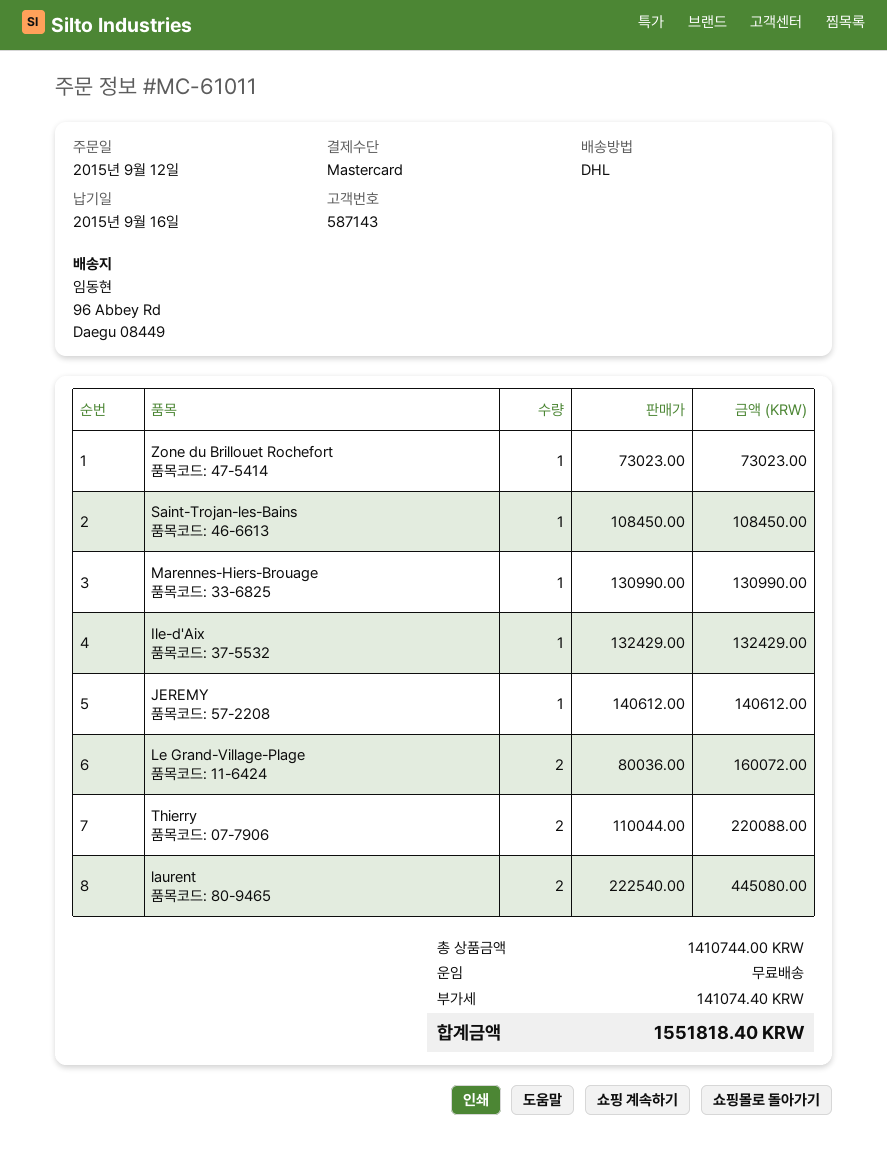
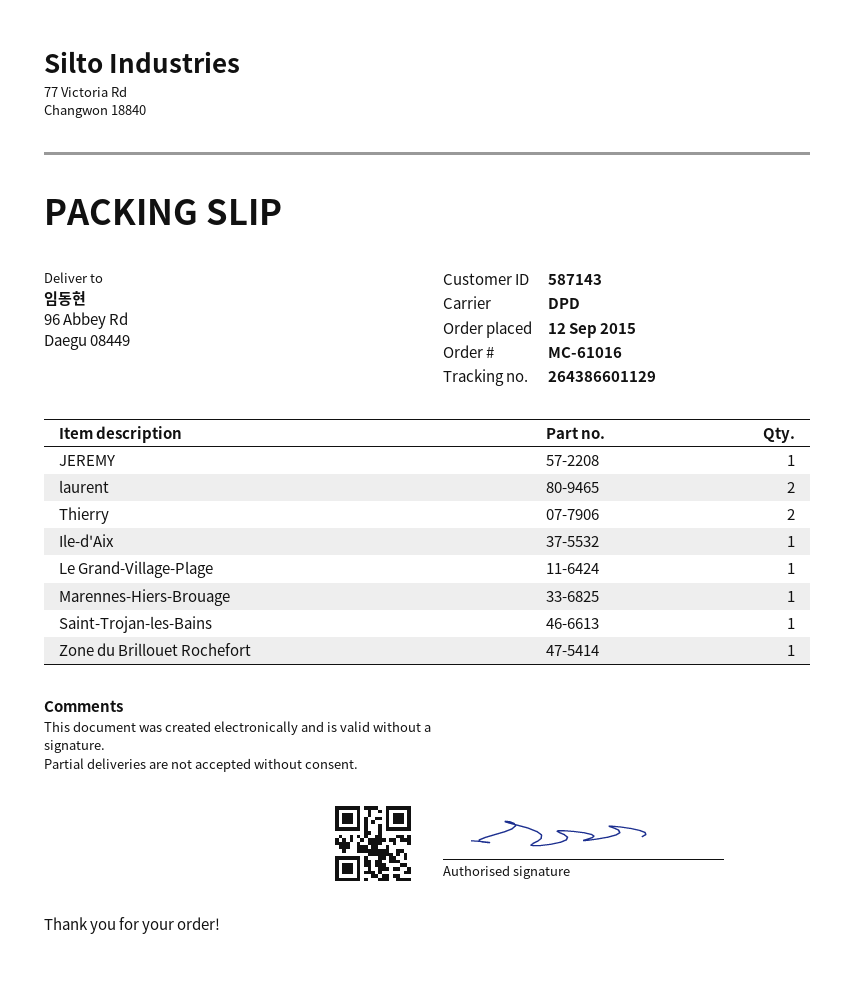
order number: MC-61011 -> MC-61016
shipping method: DHL -> DPD
Le Grand-Village-Plage: 2 -> 1

